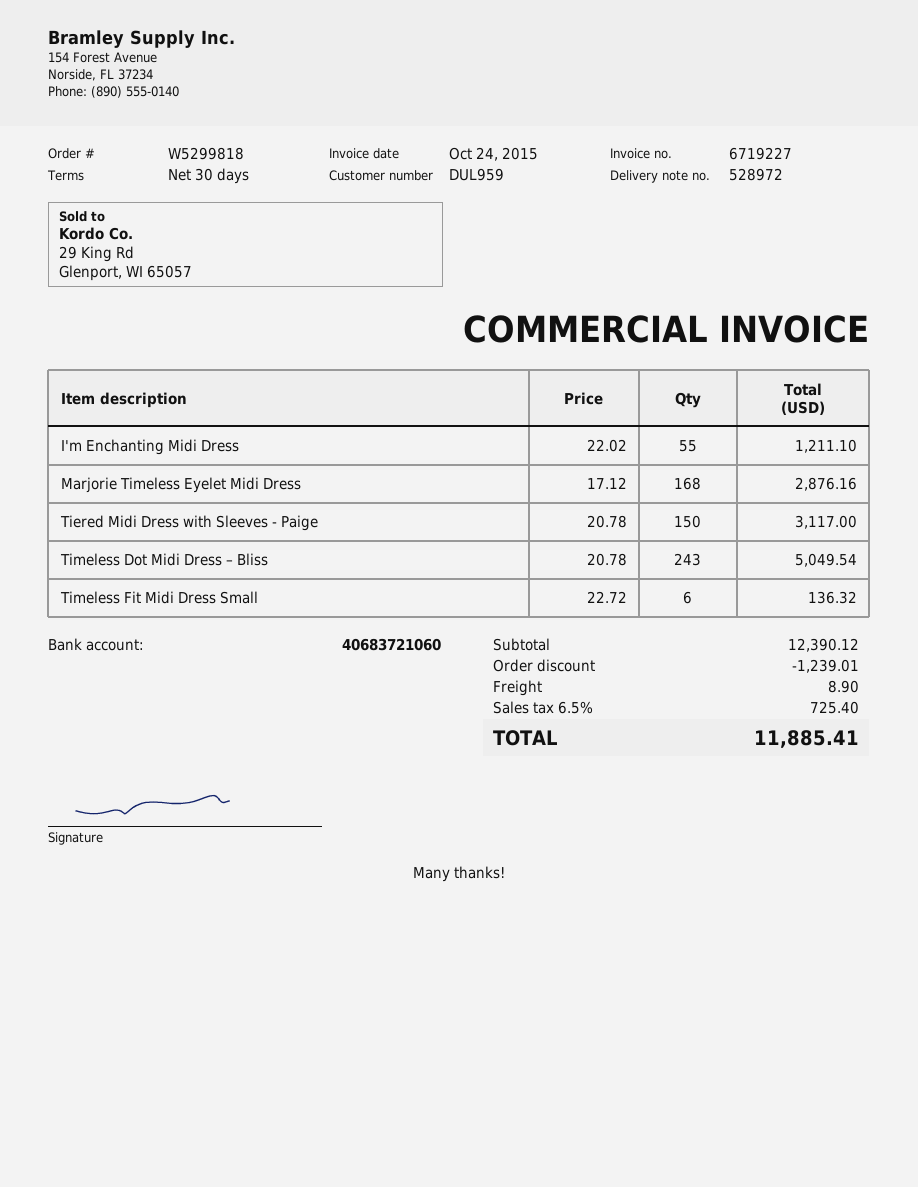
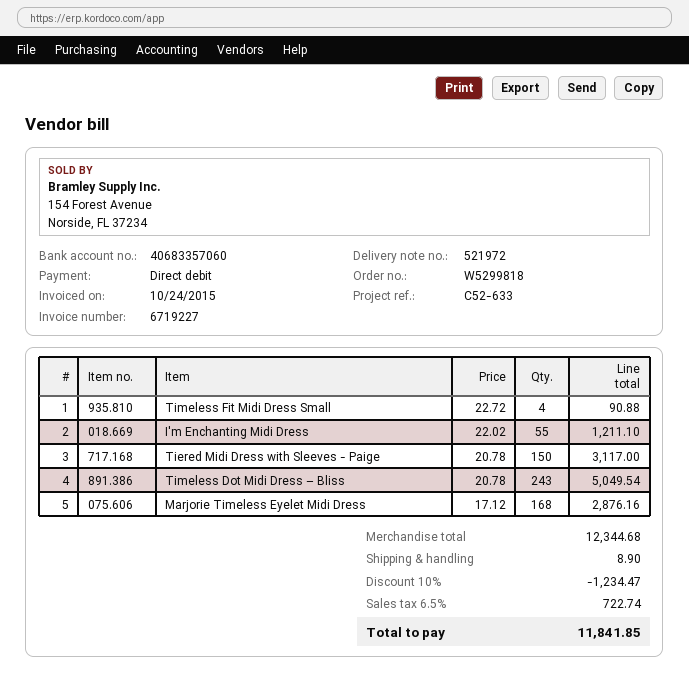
delivery note number: 528972 -> 521972
bank account: 40683721060 -> 40683357060
Timeless Fit Midi Dress Small: 6 x 22.72 = 136.32 -> 4 x 22.72 = 90.88
subtotal: 12390.12 -> 12344.68
discount: 1239.01 -> 1234.47
tax: 6.5% = 725.40 -> 6.5% = 722.74
total: 11885.41 -> 11841.85

